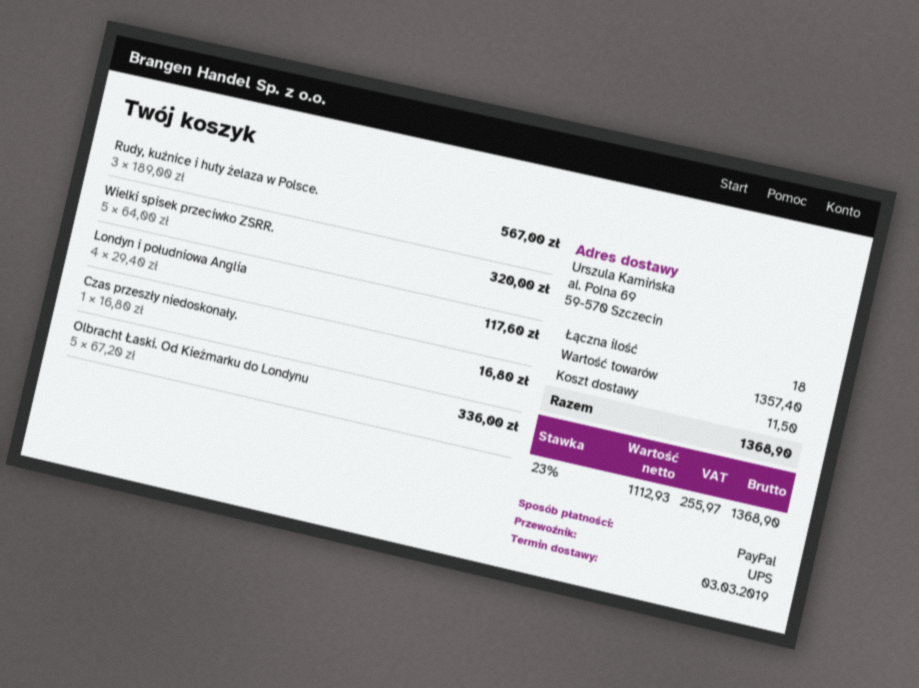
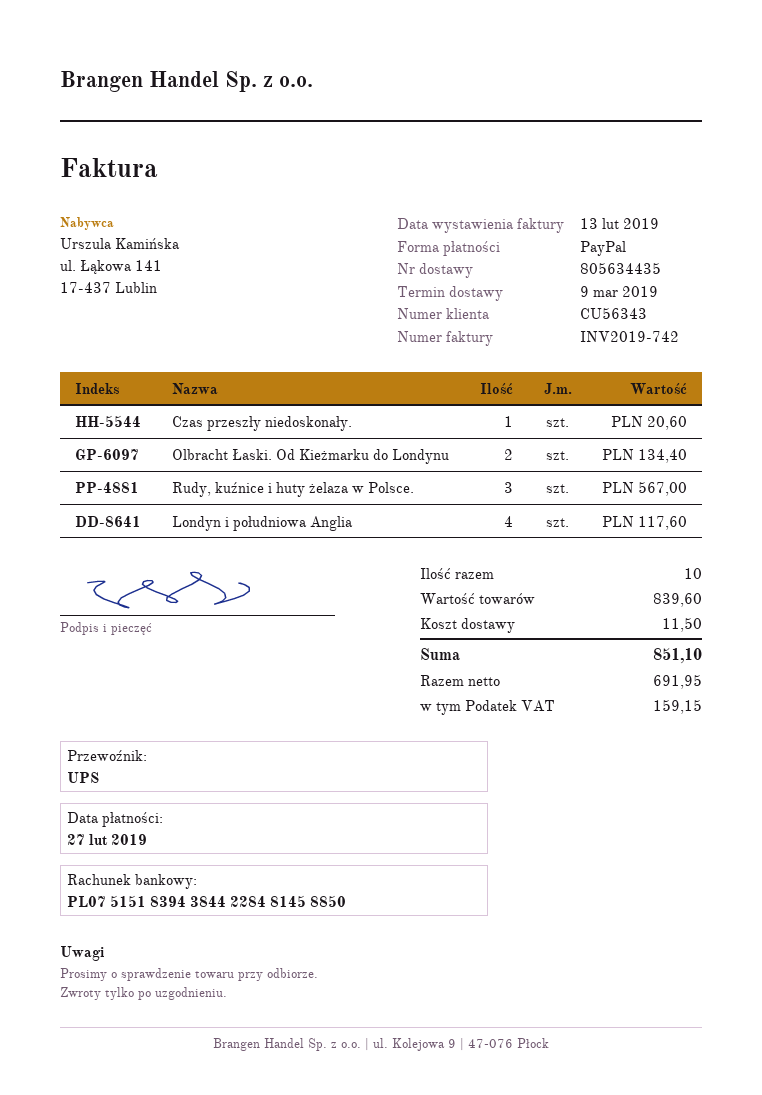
delivery date: 2019-03-03 -> 2019-03-09
Wielki spisek przeciwko ZSRR.: 5 for 320.00 -> none
Czas przeszły niedoskonały.: 1 for 16.80 -> 1 for 20.60
Olbracht Łaski. Od Kieżmarku do Londynu: 5 for 336.00 -> 2 for 134.40
total quantity: 18 -> 10
subtotal: 1357.40 -> 839.60
net: 1112.93 -> 691.95
tax: 255.97 -> 159.15
total: 1368.90 -> 851.10

